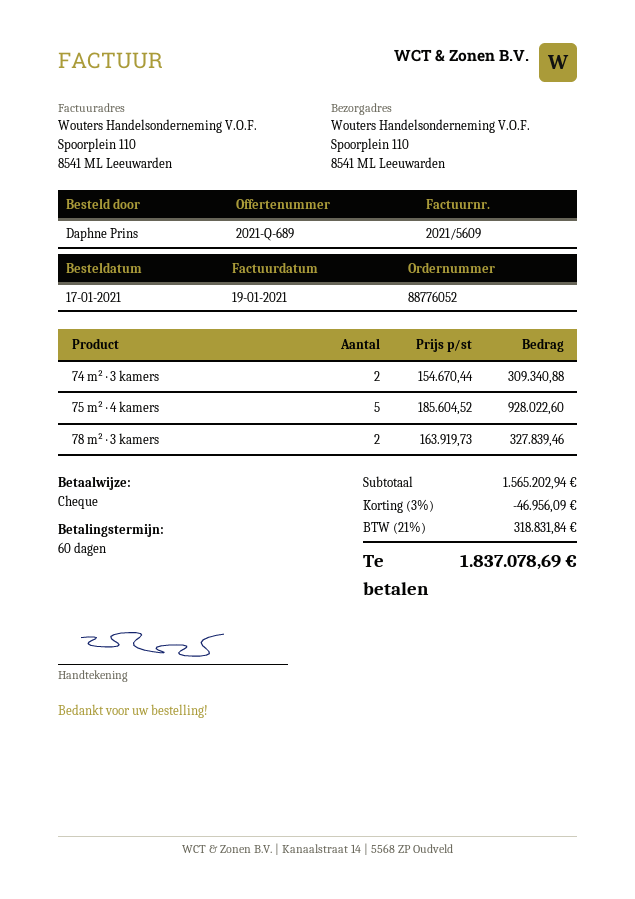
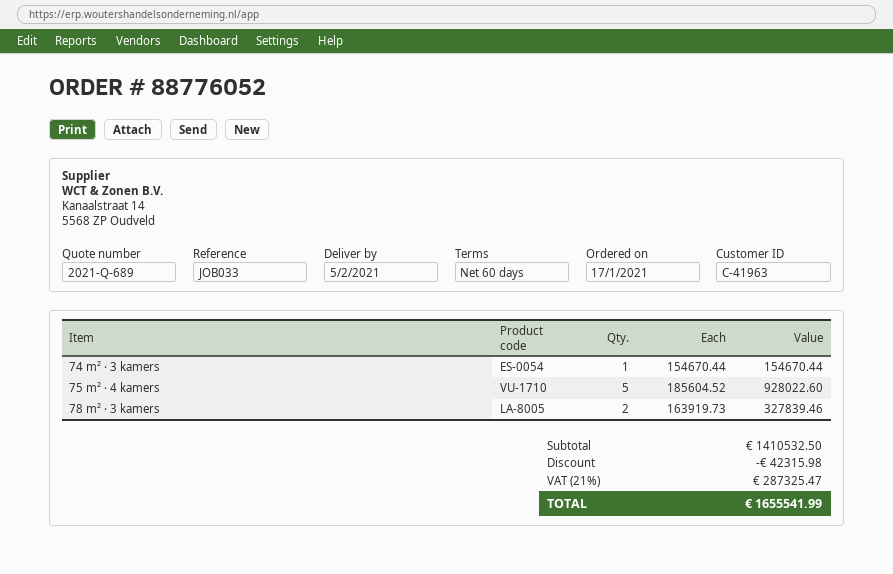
74 m² · 3 kamers: 2 x 154670.44 = 309340.88 -> 1 x 154670.44 = 154670.44
subtotal: 1565202.94 -> 1410532.50
discount: 46956.09 -> 42315.98
tax: 21% = 318831.84 -> 21% = 287325.47
total: 1837078.69 -> 1655541.99

